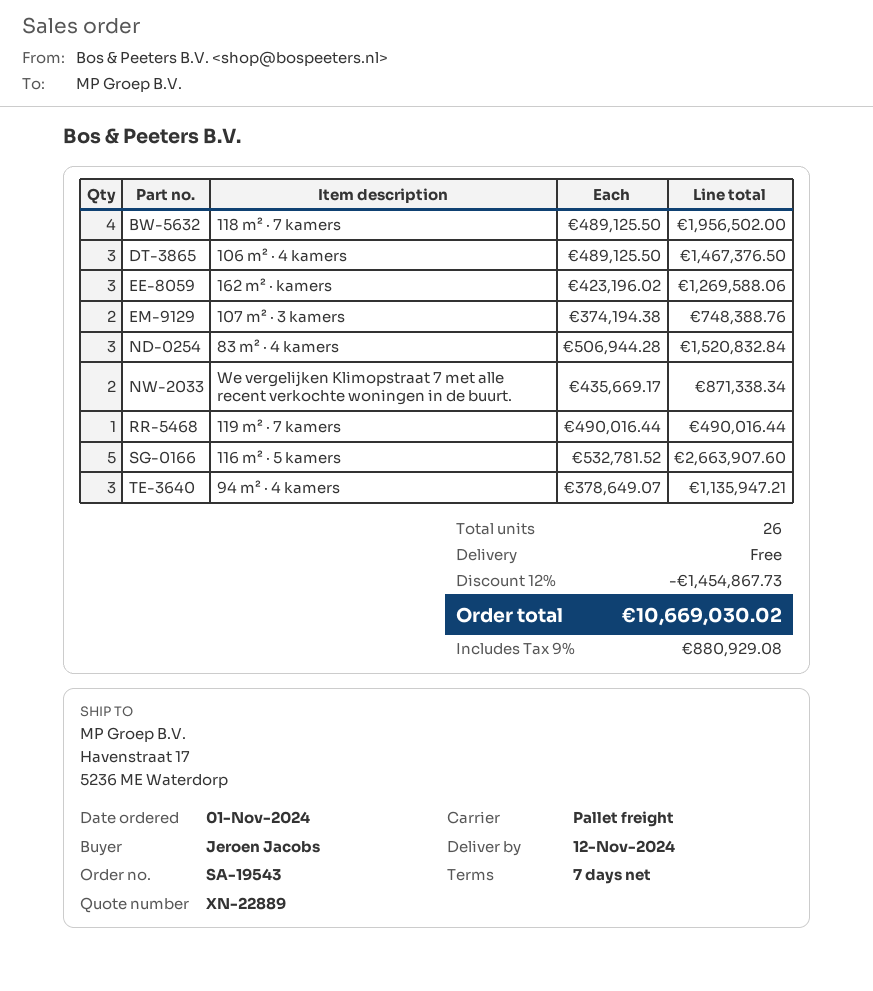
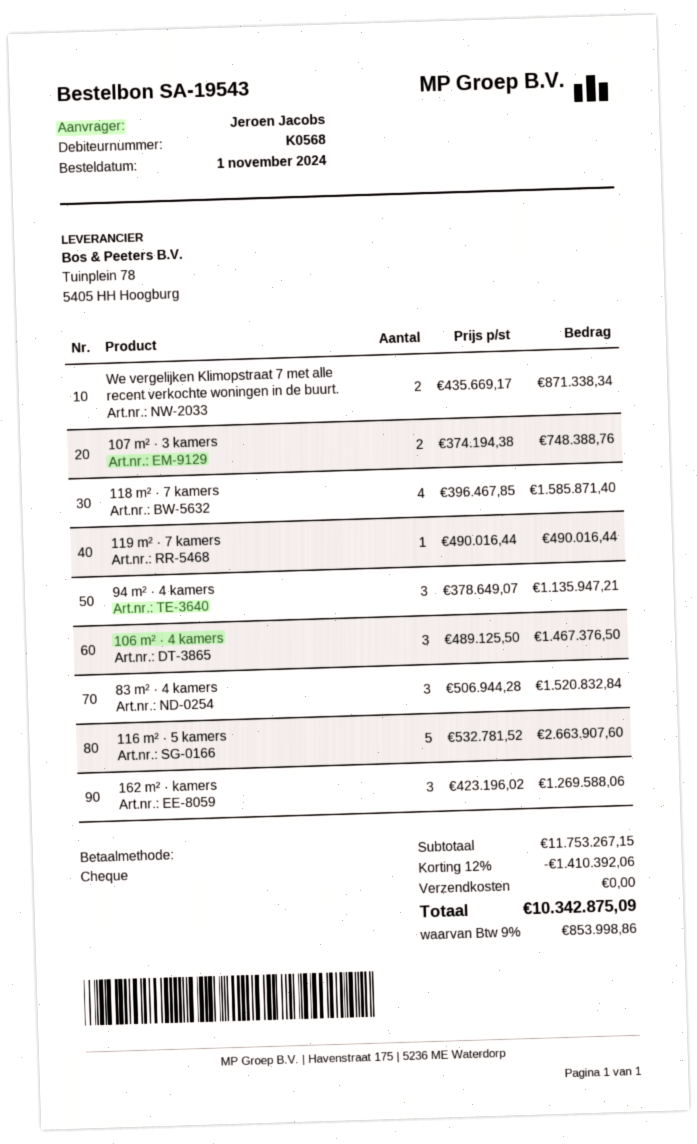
118 m² · 7 kamers: 4 x 489125.50 = 1956502.00 -> 4 x 396467.85 = 1585871.40
discount: 12% = 1454867.73 -> 12% = 1410392.06
tax: 9% = 880929.08 -> 9% = 853998.86
total: 10669030.02 -> 10342875.09

